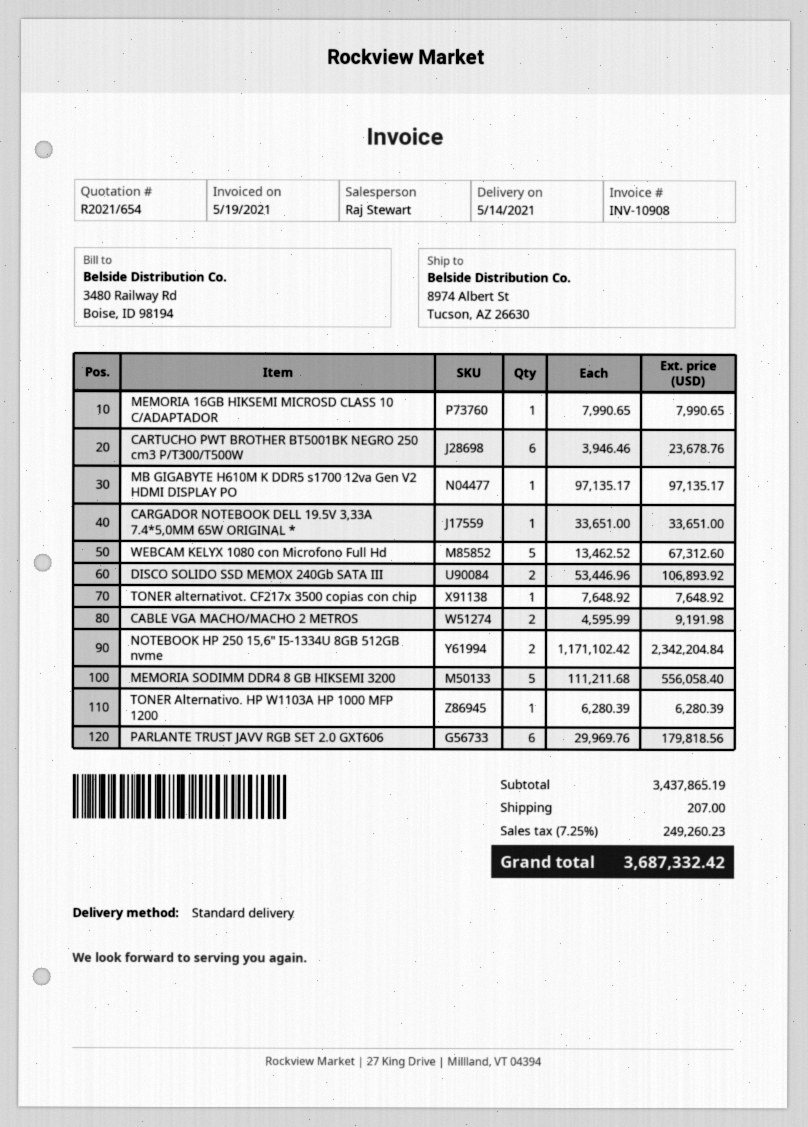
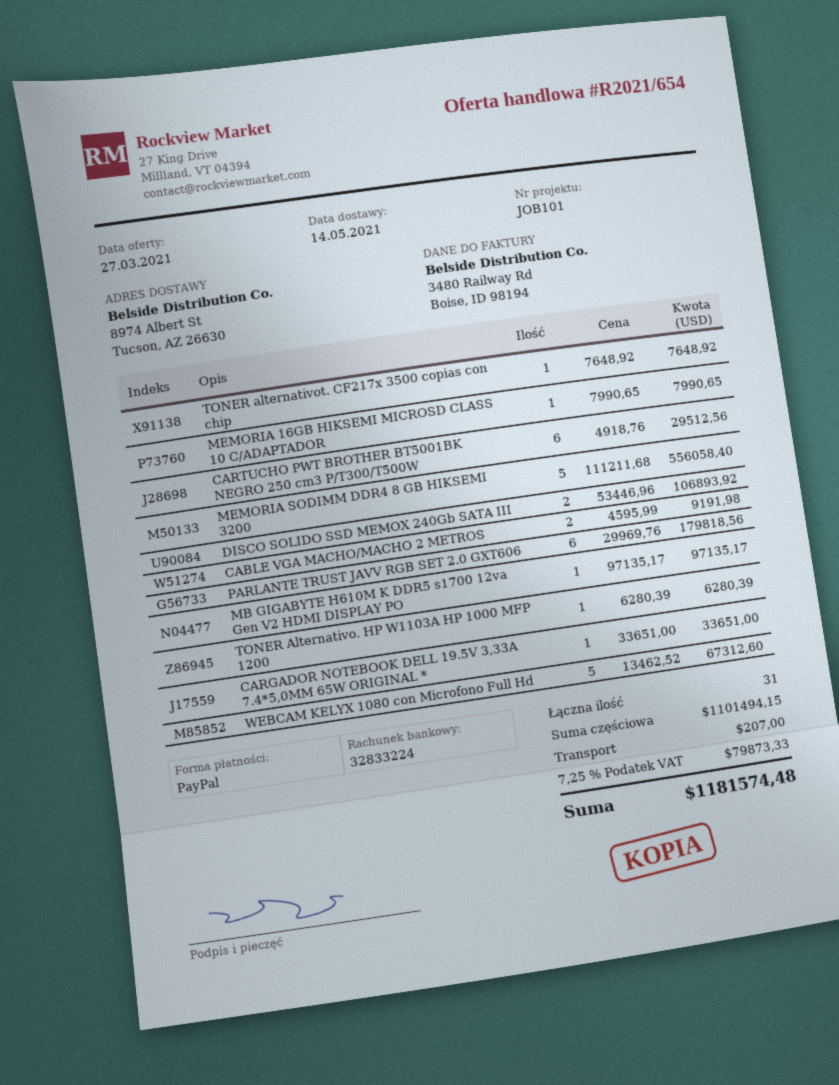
CARTUCHO PWT BROTHER BT5001BK NEGRO 250 cm3 P/T300/T500W: 6 x 3946.46 = 23678.76 -> 6 x 4918.76 = 29512.56
NOTEBOOK HP 250 15,6" I5-1334U 8GB 512GB nvme: 2 x 1171102.42 = 2342204.84 -> none
subtotal: 3437865.19 -> 1101494.15
tax: 7.25% = 249260.23 -> 7.25% = 79873.33
total: 3687332.42 -> 1181574.48

